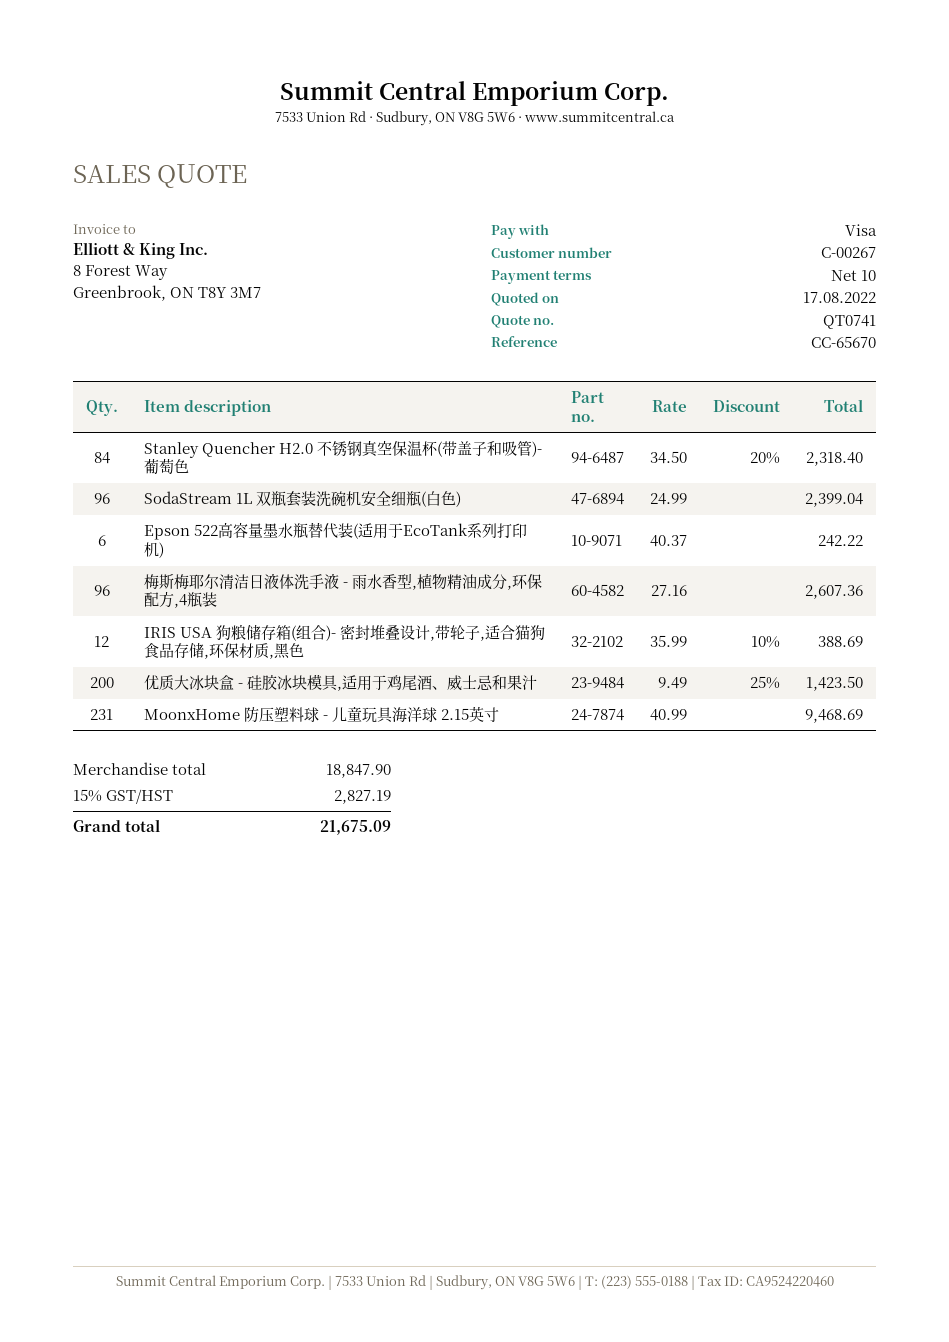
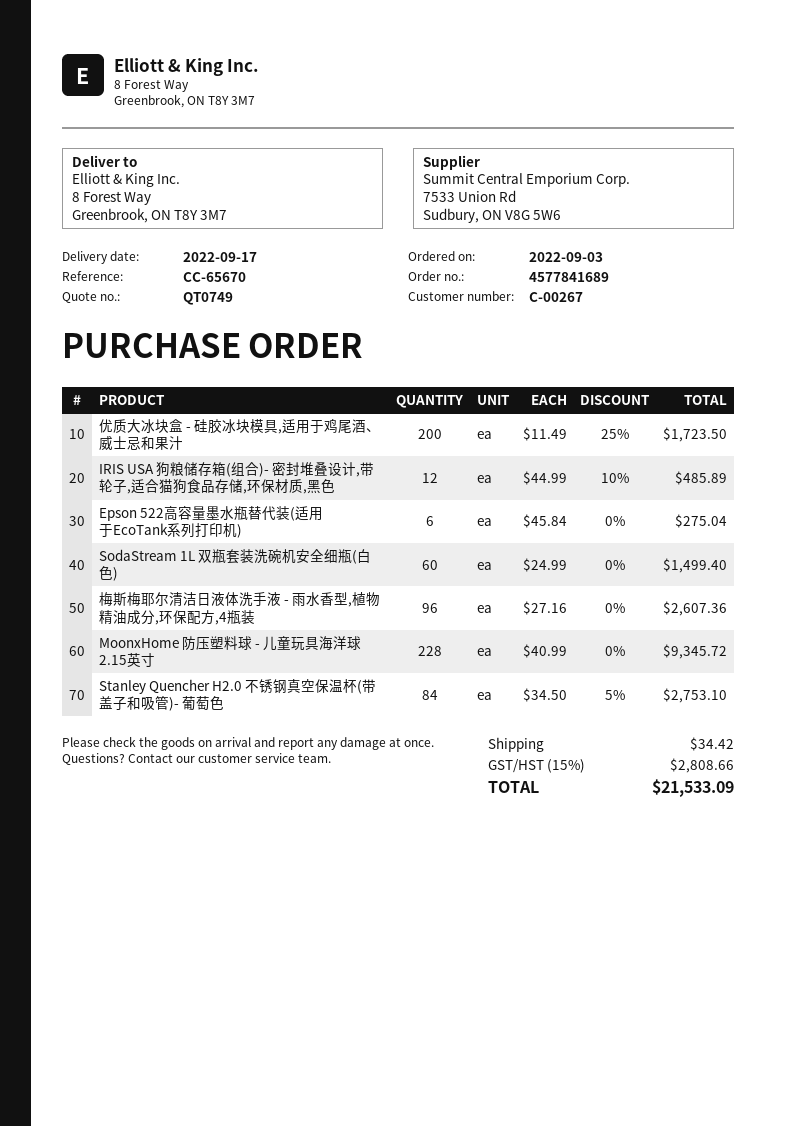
quote number: QT0741 -> QT0749
Stanley Quencher H2.0 不锈钢真空保温杯(带盖子和吸管)- 葡萄色: 84 x 34.50 - 20% = 2318.40 -> 84 x 34.50 - 5% = 2753.10
SodaStream 1L 双瓶套装洗碗机安全细瓶(白色): 96 x 24.99 = 2399.04 -> 60 x 24.99 = 1499.40
Epson 522高容量墨水瓶替代装(适用于EcoTank系列打印机): 6 x 40.37 = 242.22 -> 6 x 45.84 = 275.04
IRIS USA 狗粮储存箱(组合)- 密封堆叠设计,带轮子,适合猫狗食品存储,环保材质,黑色: 12 x 35.99 - 10% = 388.69 -> 12 x 44.99 - 10% = 485.89
优质大冰块盒 - 硅胶冰块模具,适用于鸡尾酒、威士忌和果汁: 200 x 9.49 - 25% = 1423.50 -> 200 x 11.49 - 25% = 1723.50
MoonxHome 防压塑料球 - 儿童玩具海洋球 2.15英寸: 231 x 40.99 = 9468.69 -> 228 x 40.99 = 9345.72
shipping: none -> 34.42
tax: 15% = 2827.19 -> 15% = 2808.66
total: 21675.09 -> 21533.09

